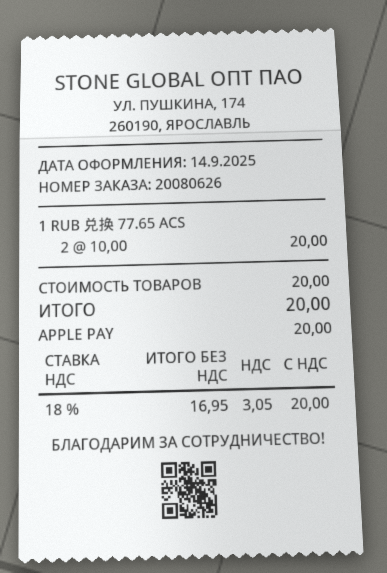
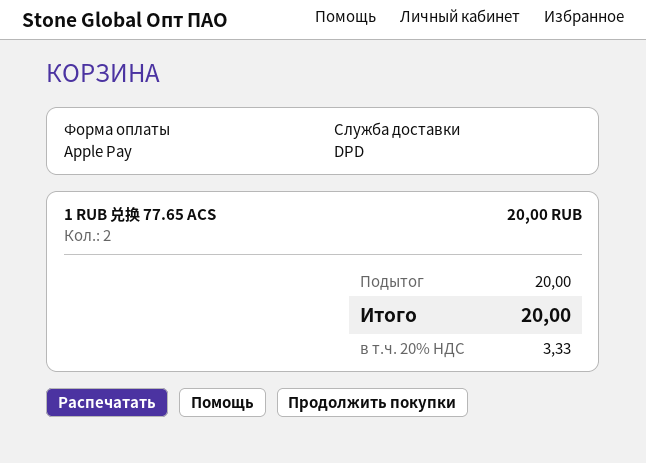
tax: 18% = 3.05 -> 20% = 3.33

